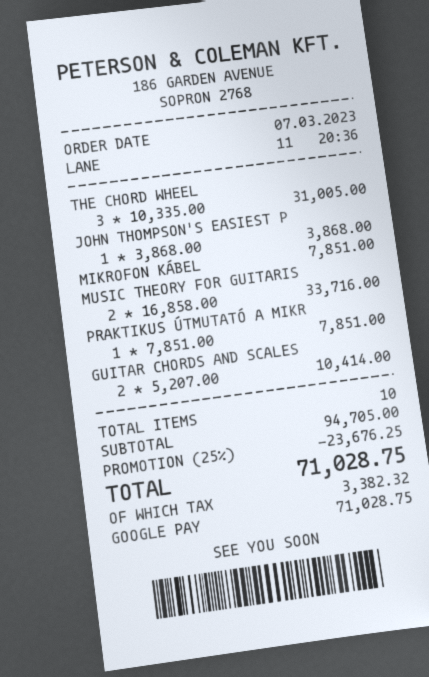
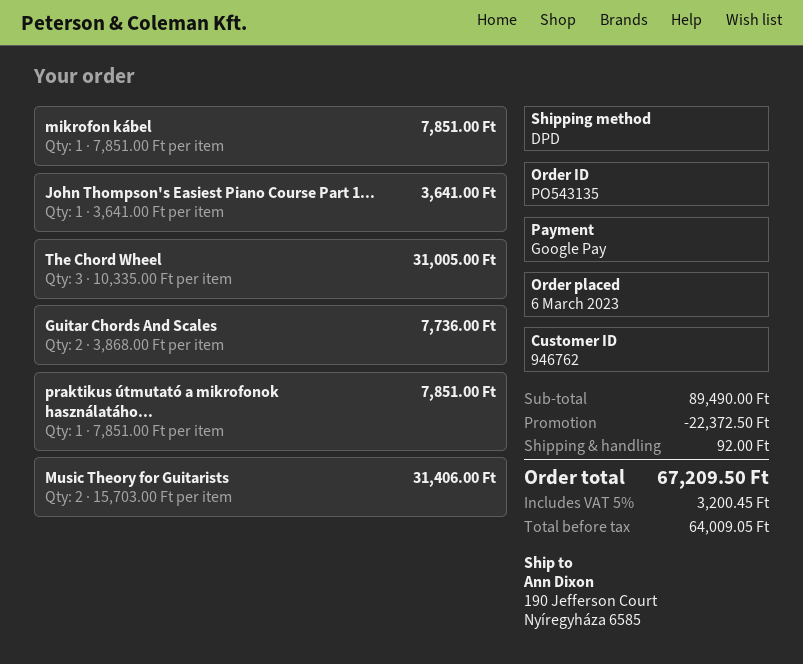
order date: 2023-03-07 -> 2023-03-06
JOHN THOMPSON'S EASIEST P: 1 x 3868.00 = 3868.00 -> 1 x 3641.00 = 3641.00
MUSIC THEORY FOR GUITARIS: 2 x 16858.00 = 33716.00 -> 2 x 15703.00 = 31406.00
GUITAR CHORDS AND SCALES: 2 x 5207.00 = 10414.00 -> 2 x 3868.00 = 7736.00
subtotal: 94705.00 -> 89490.00
discount: 23676.25 -> 22372.50
shipping: none -> 92.00
tax: 3382.32 -> 3200.45
total: 71028.75 -> 67209.50

